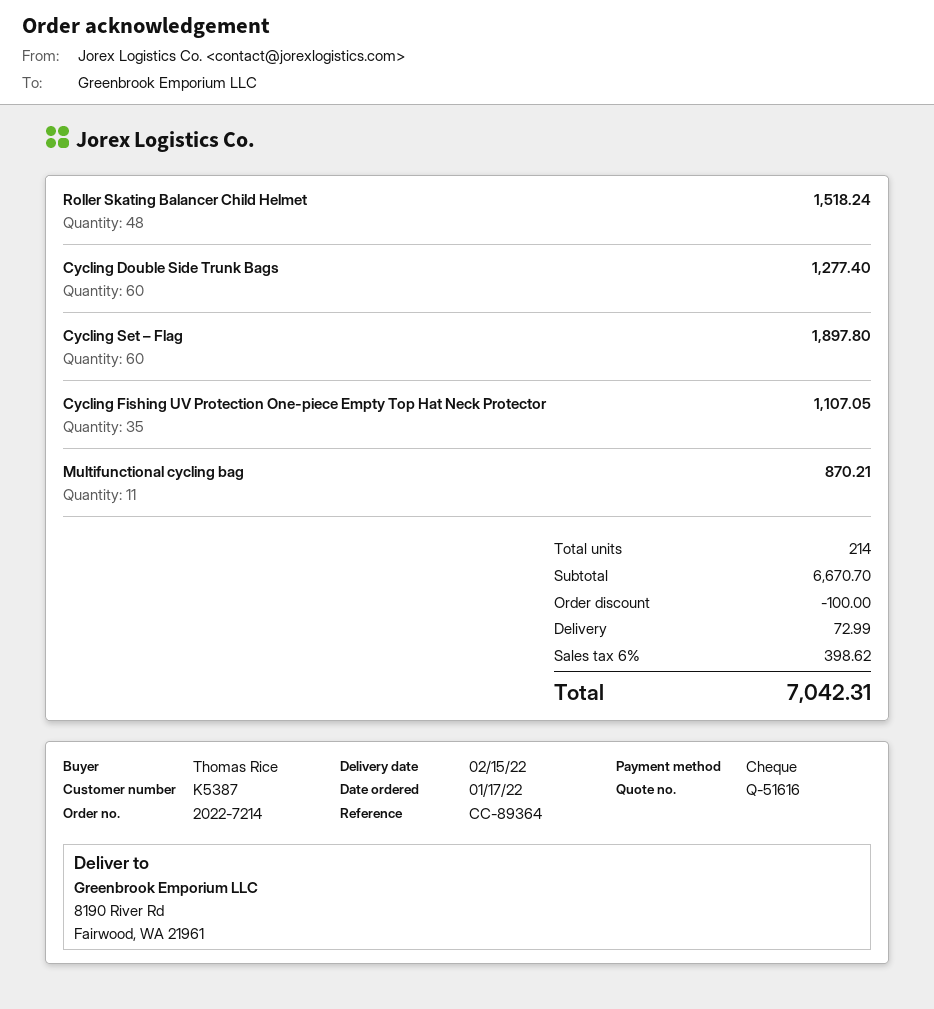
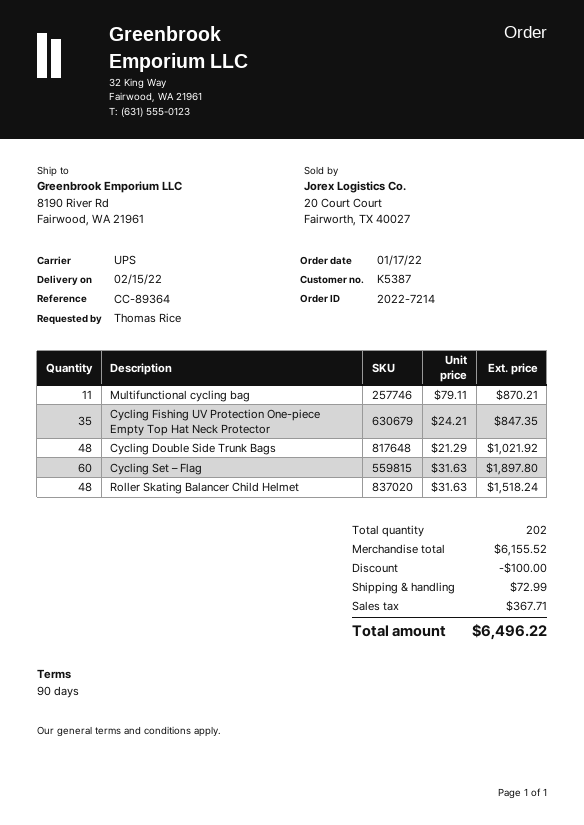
Cycling Double Side Trunk Bags: 60 for 1277.40 -> 48 for 1021.92
Cycling Fishing UV Protection One-piece Empty Top Hat Neck Protector: 35 for 1107.05 -> 35 for 847.35
total quantity: 214 -> 202
subtotal: 6670.70 -> 6155.52
tax: 398.62 -> 367.71
total: 7042.31 -> 6496.22

